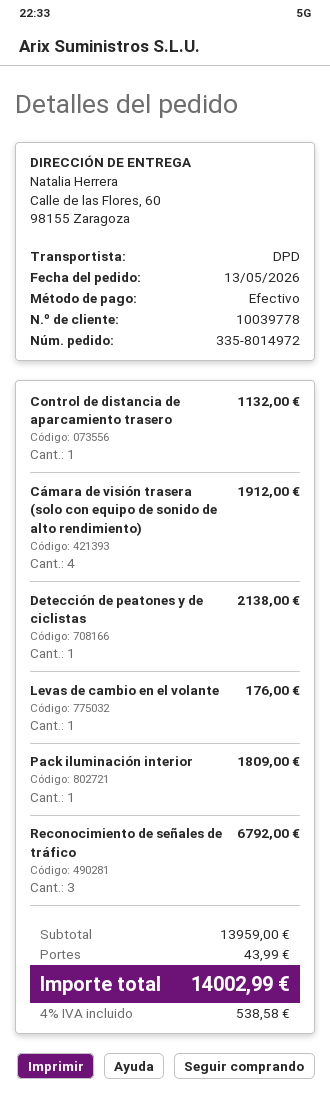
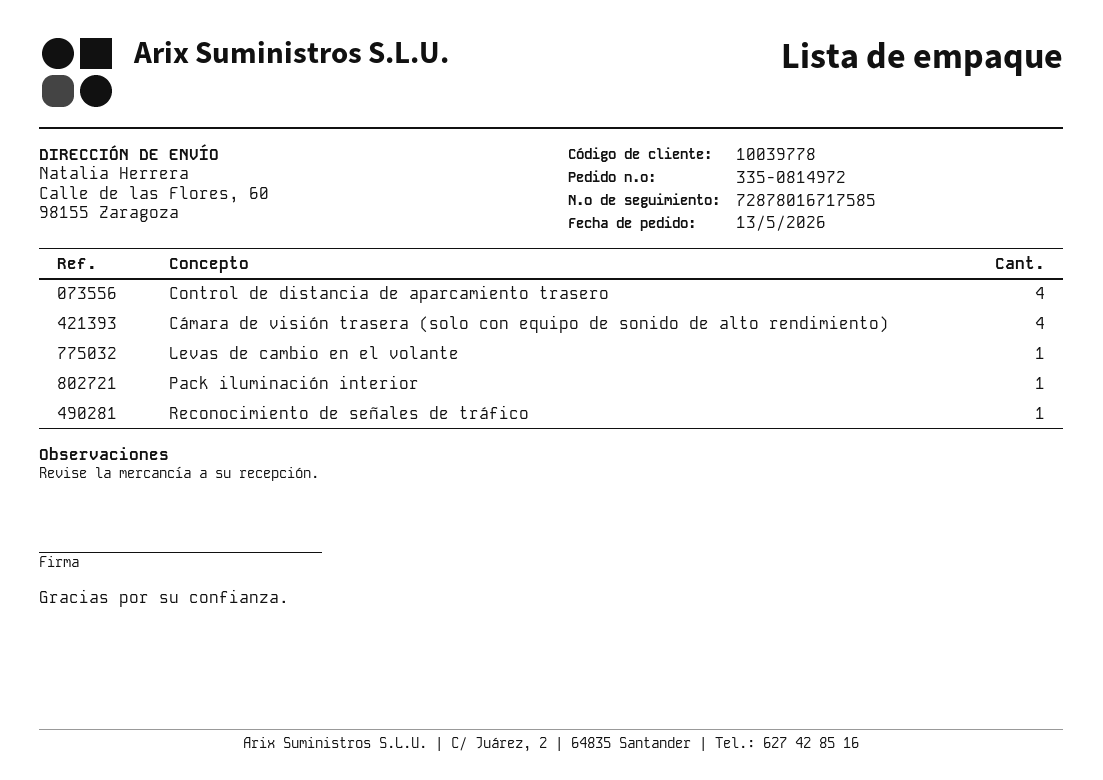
order number: 335-8014972 -> 335-0814972
Control de distancia de aparcamiento trasero: 1 -> 4
Detección de peatones y de ciclistas: 1 -> none
Reconocimiento de señales de tráfico: 3 -> 1

